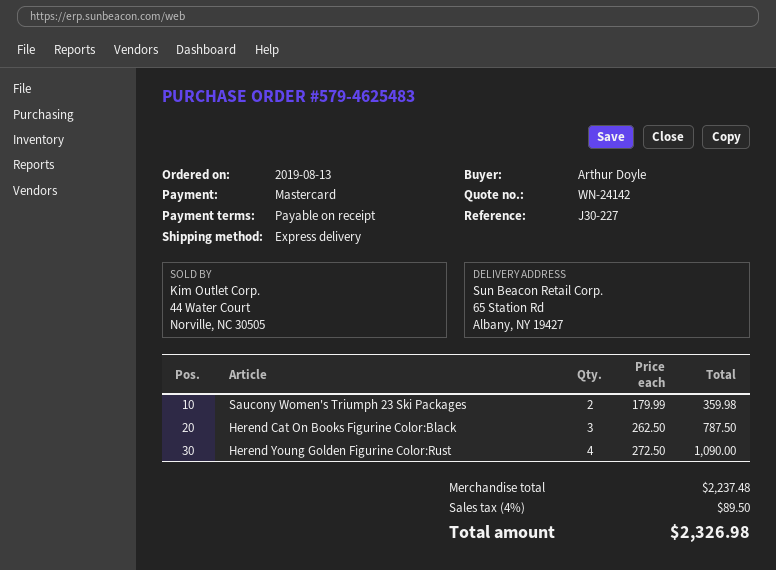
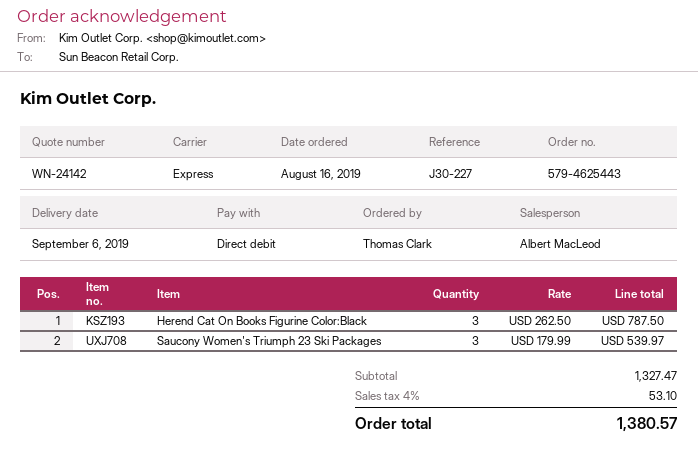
order number: 579-4625483 -> 579-4625443
order date: 2019-08-13 -> 2019-08-16
ordered by: Arthur Doyle -> Thomas Clark
payment method: Mastercard -> direct debit
Saucony Women's Triumph 23 Ski Packages: 2 x 179.99 = 359.98 -> 3 x 179.99 = 539.97
Herend Young Golden Figurine Color:Rust: 4 x 272.50 = 1090.00 -> none
subtotal: 2237.48 -> 1327.47
tax: 4% = 89.50 -> 4% = 53.10
total: 2326.98 -> 1380.57

